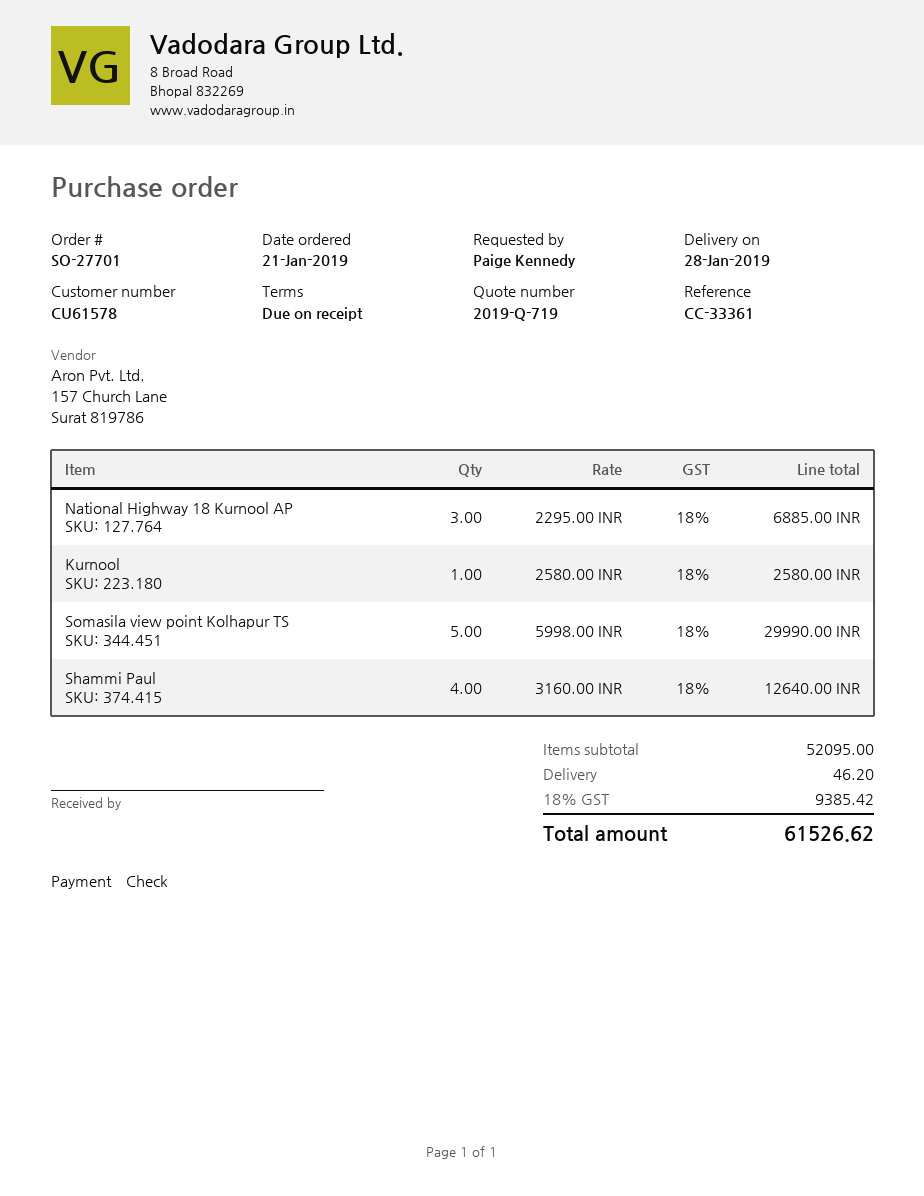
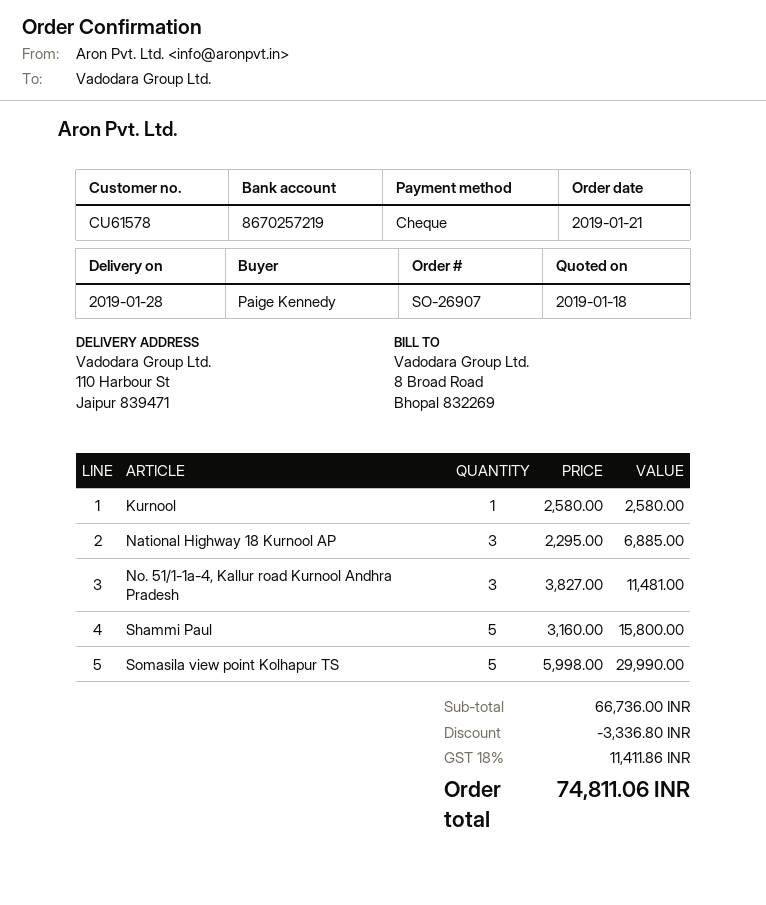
order number: SO-27701 -> SO-26907
Shammi Paul: 4 x 3160.00 = 12640.00 -> 5 x 3160.00 = 15800.00
No. 51/1-1a-4, Kallur road Kurnool Andhra Pradesh: none -> 3 x 3827.00 = 11481.00
subtotal: 52095.00 -> 66736.00
discount: none -> 3336.80
shipping: 46.20 -> none
tax: 18% = 9385.42 -> 18% = 11411.86
total: 61526.62 -> 74811.06

